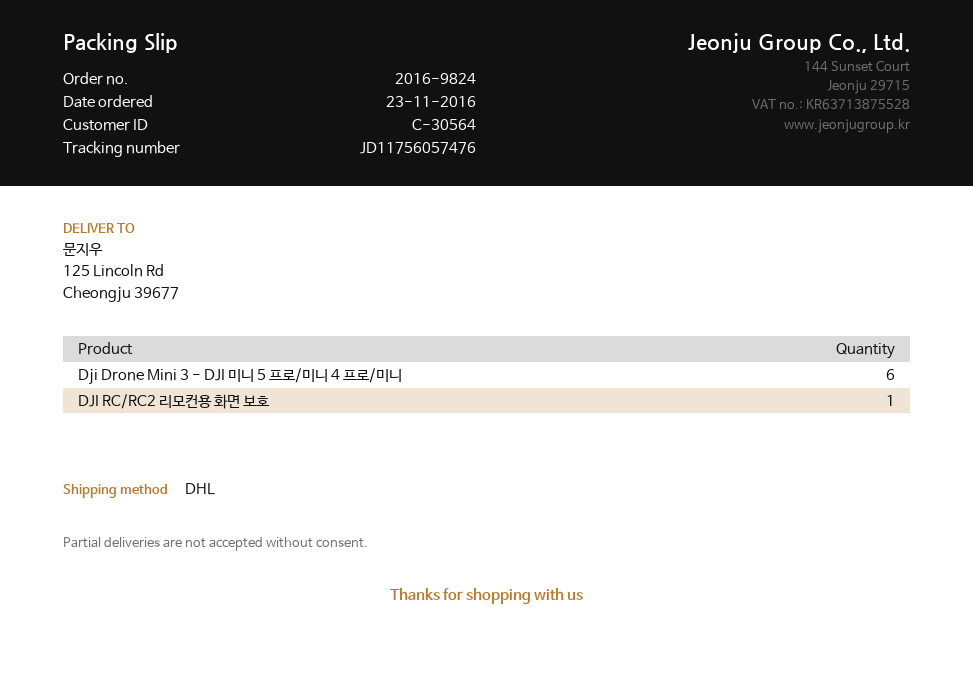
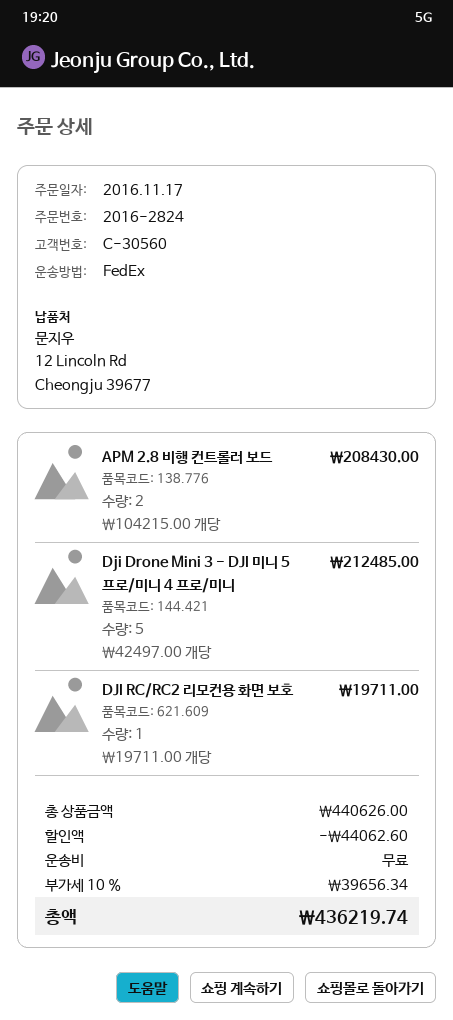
order number: 2016-9824 -> 2016-2824
order date: 2016-11-23 -> 2016-11-17
customer number: C-30564 -> C-30560
shipping method: DHL -> FedEx
ship to: 125 Lincoln Rd, Cheongju 39677 -> 12 Lincoln Rd, Cheongju 39677
Dji Drone Mini 3 - DJI 미니 5 프로/미니 4 프로/미니: 6 -> 5
APM 2.8 비행 컨트롤러 보드: none -> 2

